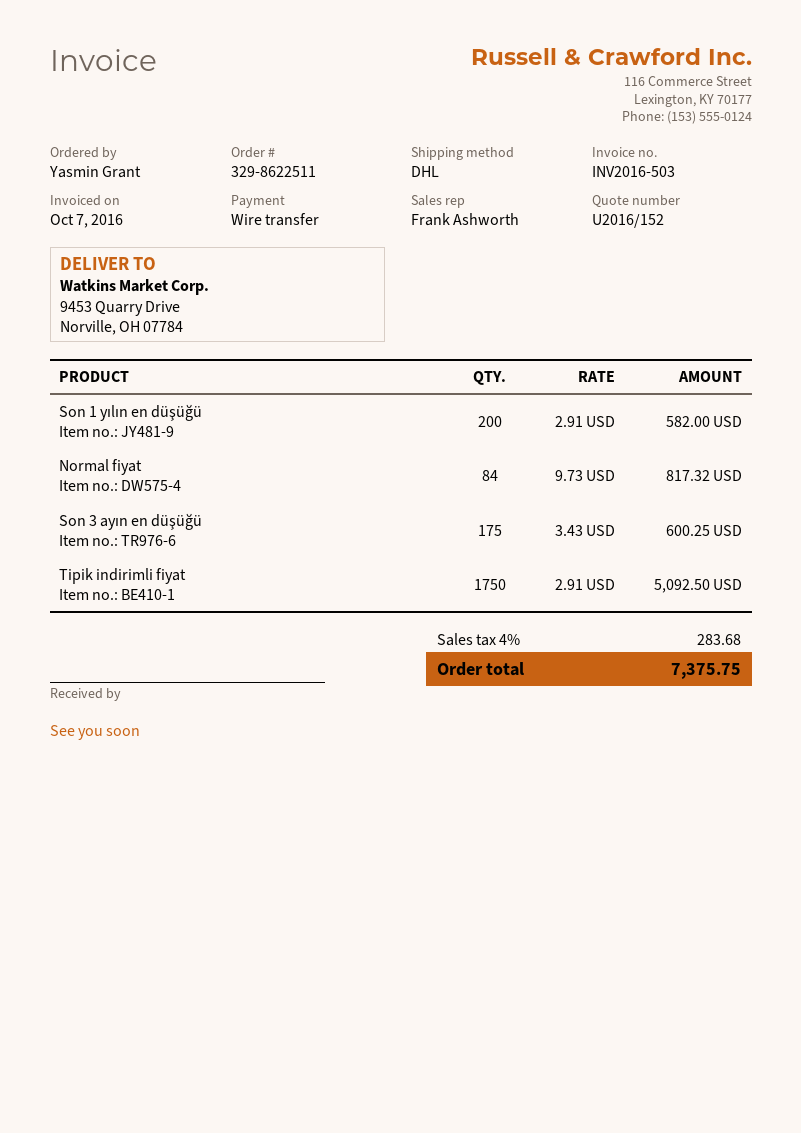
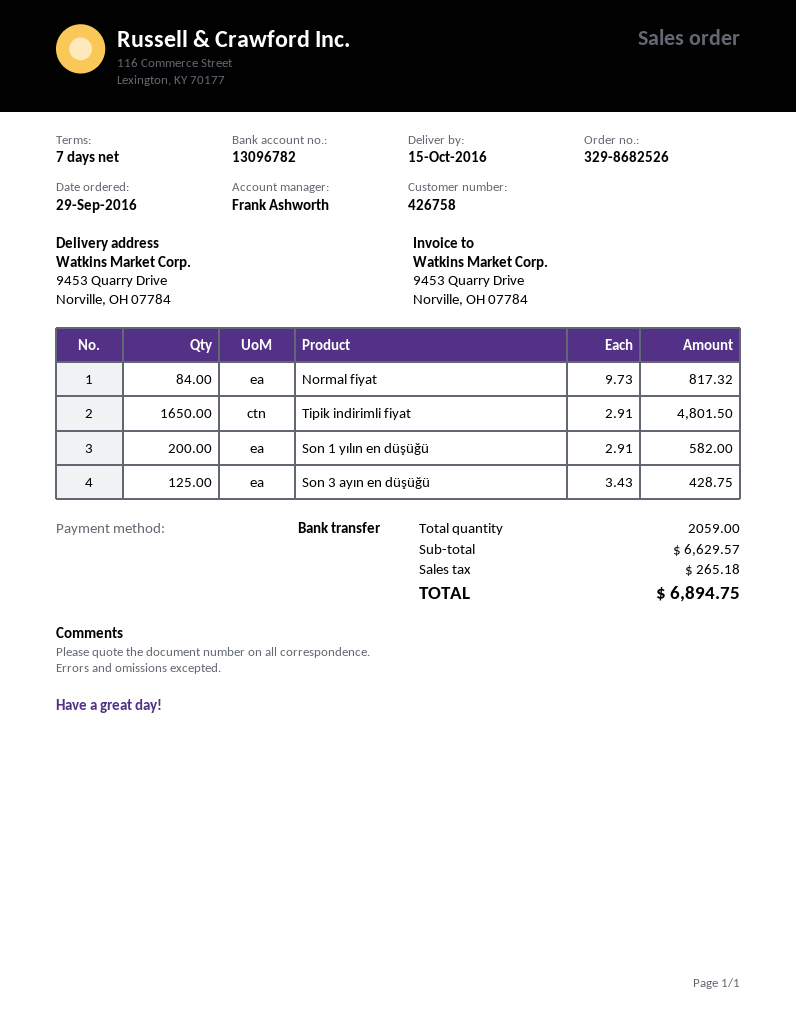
order number: 329-8622511 -> 329-8682526
Son 3 ayın en düşüğü: 175 x 3.43 = 600.25 -> 125 x 3.43 = 428.75
Tipik indirimli fiyat: 1750 x 2.91 = 5092.50 -> 1650 x 2.91 = 4801.50
tax: 283.68 -> 265.18
total: 7375.75 -> 6894.75

